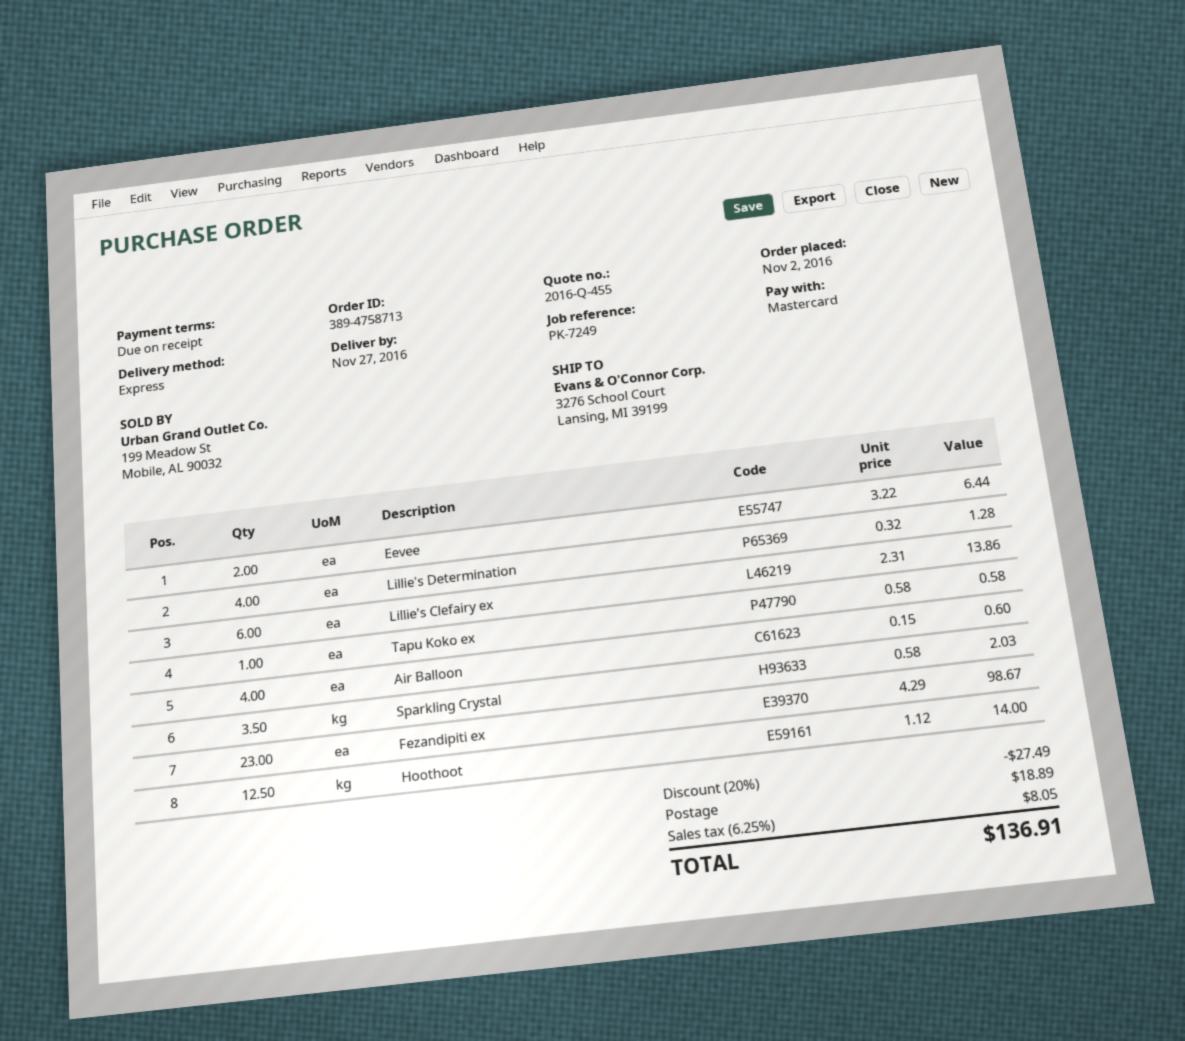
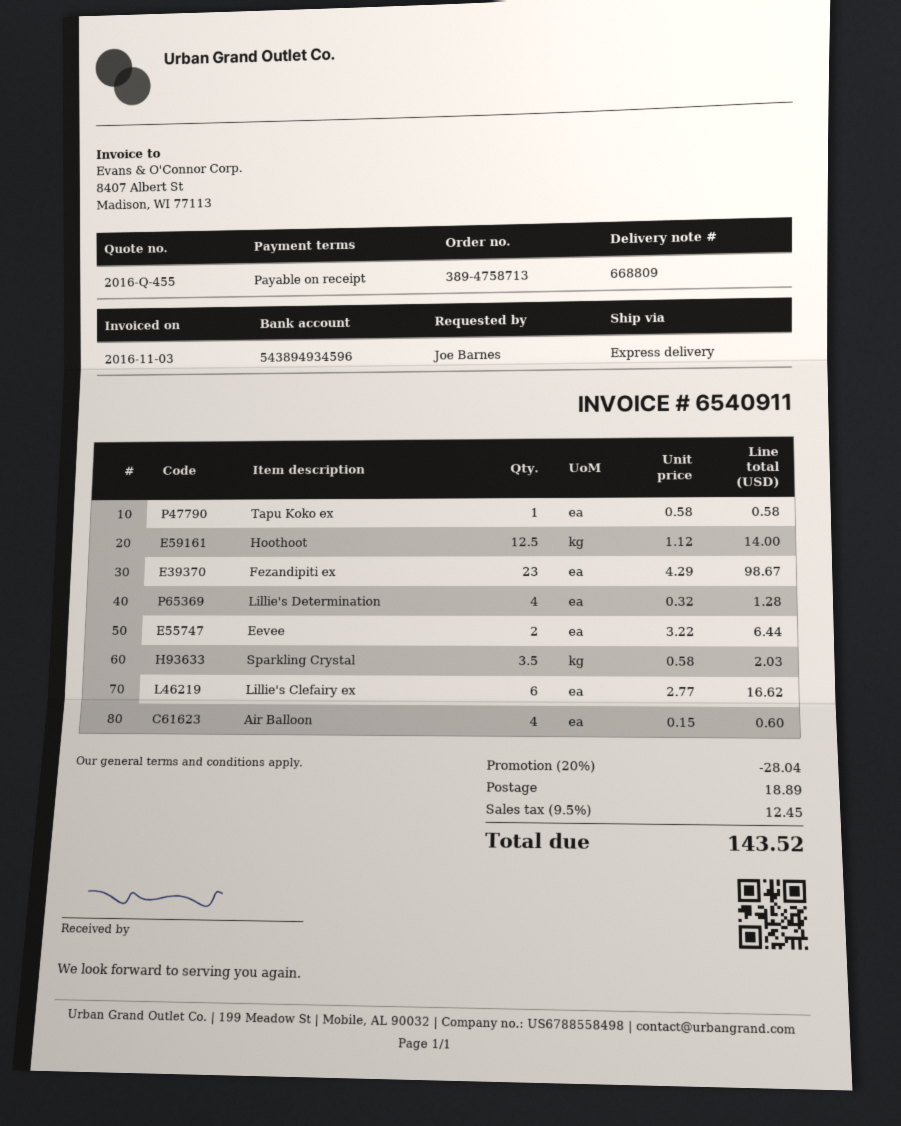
Lillie's Clefairy ex: 6 x 2.31 = 13.86 -> 6 x 2.77 = 16.62
discount: 20% = 27.49 -> 20% = 28.04
tax: 6.25% = 8.05 -> 9.5% = 12.45
total: 136.91 -> 143.52

